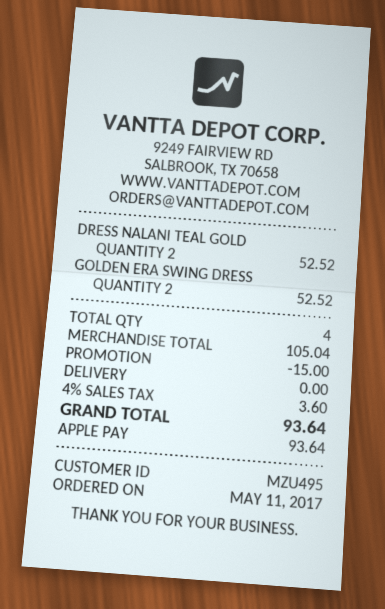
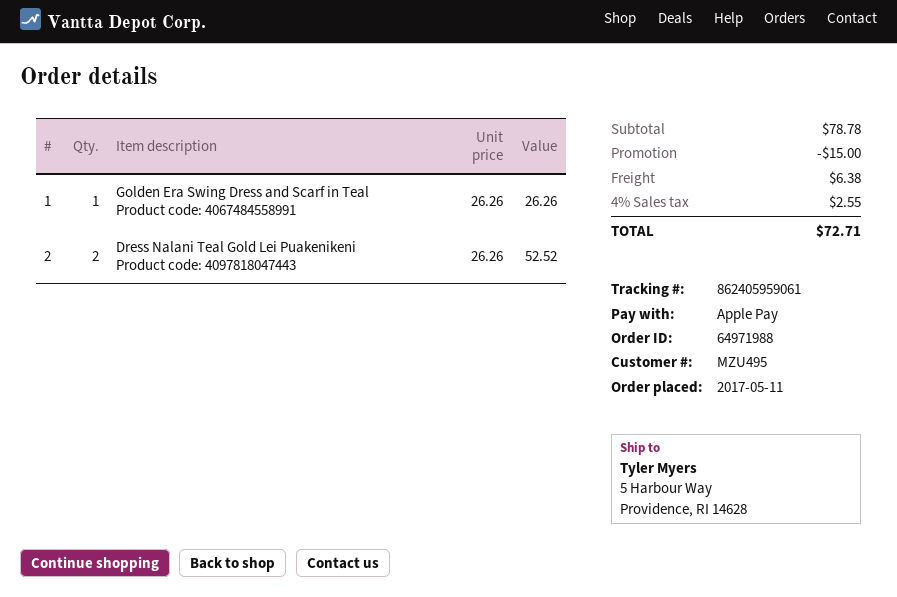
GOLDEN ERA SWING DRESS: 2 for 52.52 -> 1 for 26.26
subtotal: 105.04 -> 78.78
shipping: 0.00 -> 6.38
tax: 4% = 3.60 -> 4% = 2.55
total: 93.64 -> 72.71

